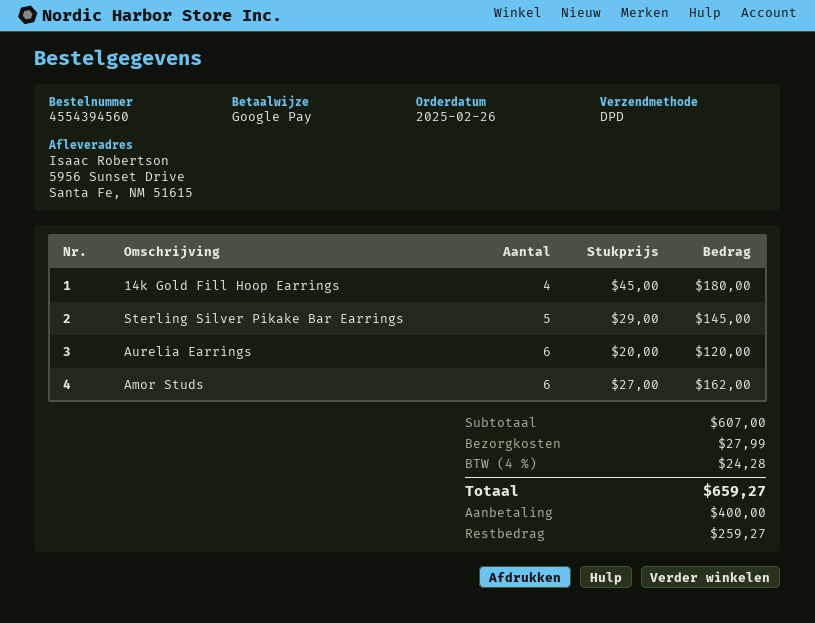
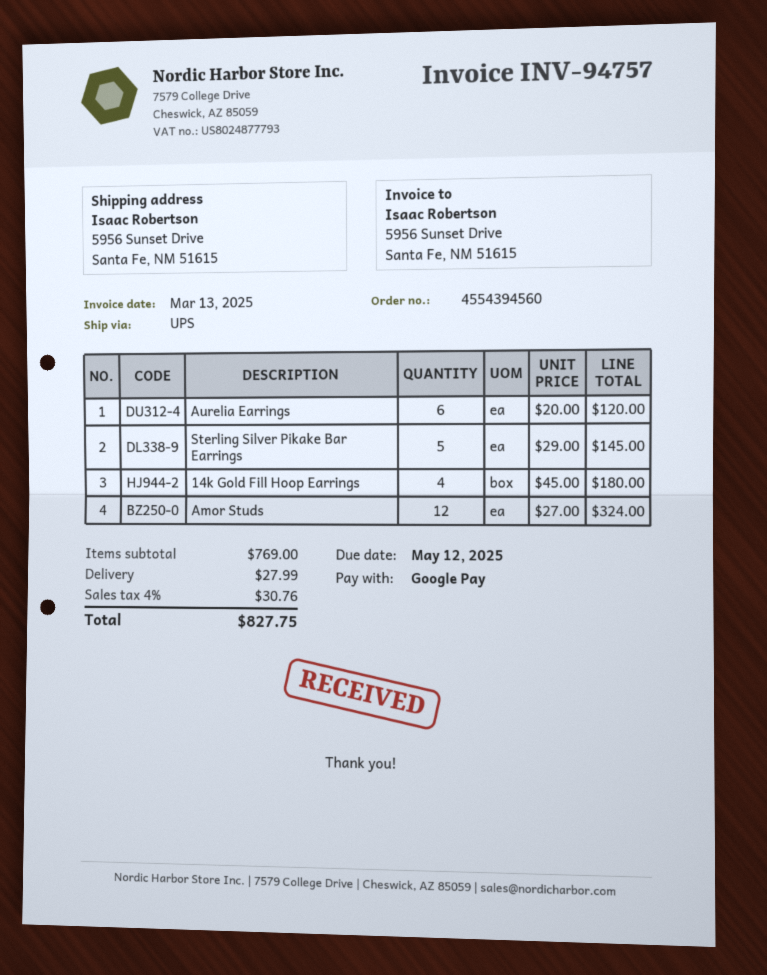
shipping method: DPD -> UPS
Amor Studs: 6 x 27.00 = 162.00 -> 12 x 27.00 = 324.00
subtotal: 607.00 -> 769.00
tax: 4% = 24.28 -> 4% = 30.76
total: 659.27 -> 827.75

